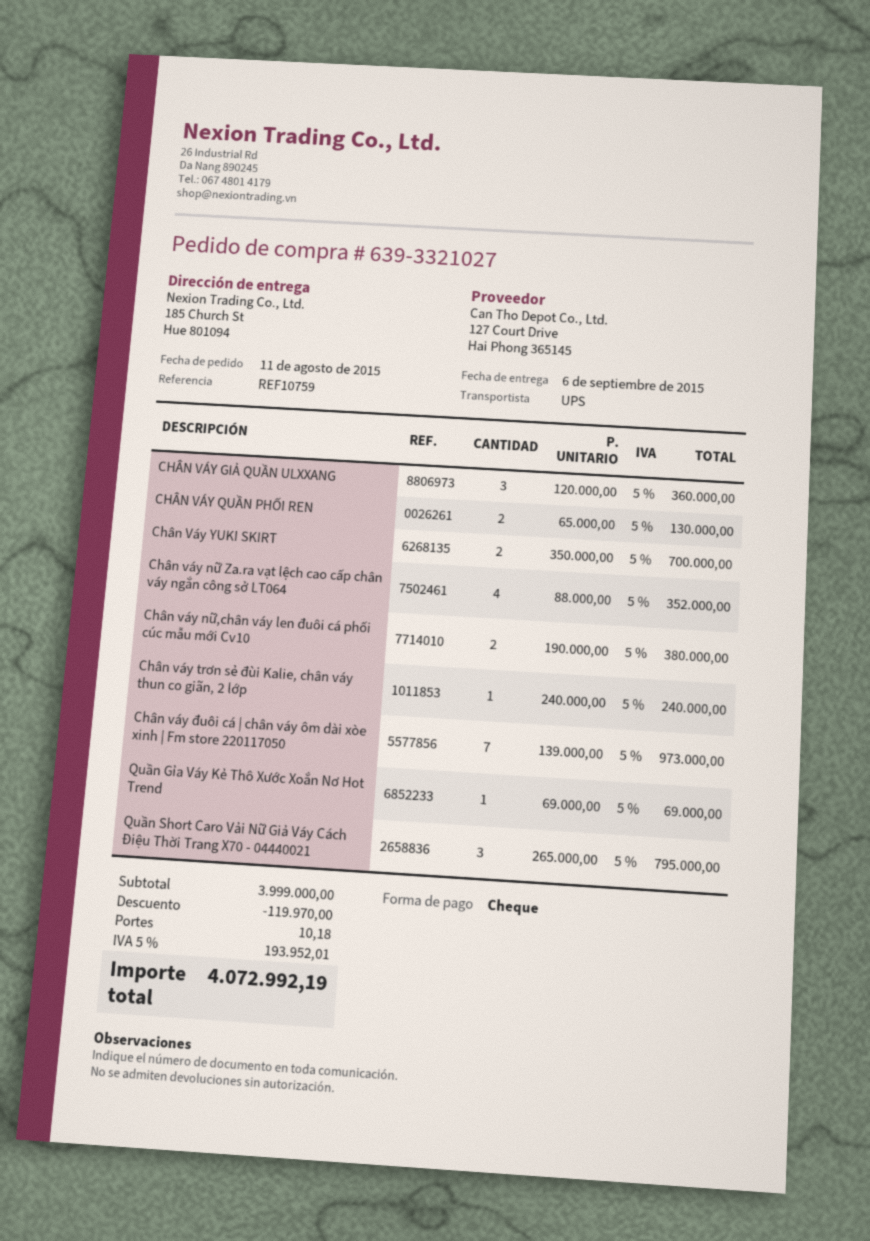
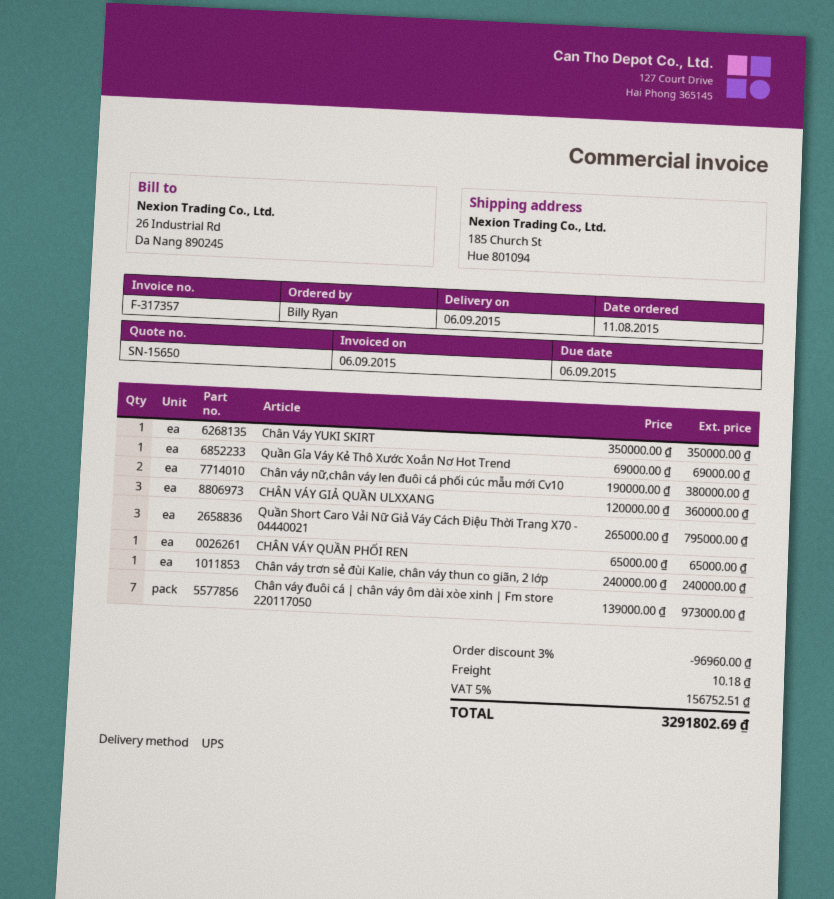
CHÂN VÁY QUẦN PHỐI REN: 2 x 65000.00 = 130000.00 -> 1 x 65000.00 = 65000.00
Chân Váy YUKI SKIRT: 2 x 350000.00 = 700000.00 -> 1 x 350000.00 = 350000.00
Chân váy nữ Za.ra vạt lệch cao cấp chân váy ngắn công sở LT064: 4 x 88000.00 = 352000.00 -> none
discount: 119970.00 -> 96960.00
tax: 5% = 193952.01 -> 5% = 156752.51
total: 4072992.19 -> 3291802.69

